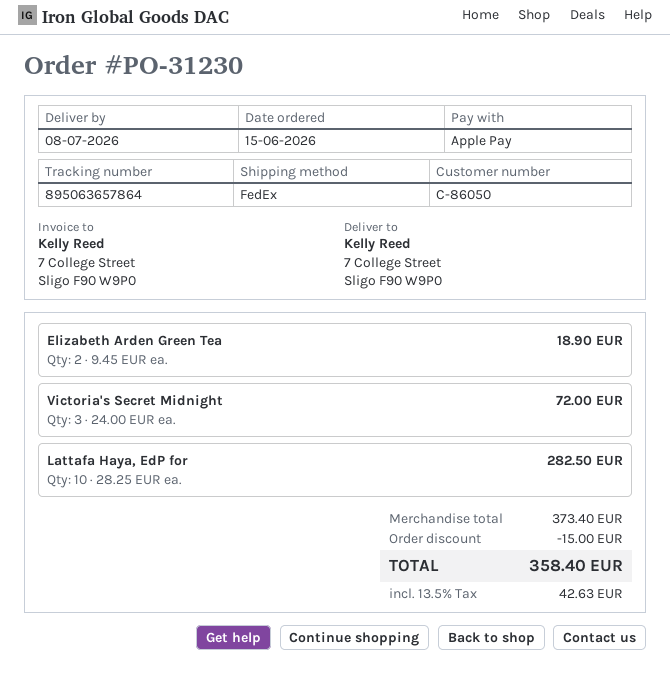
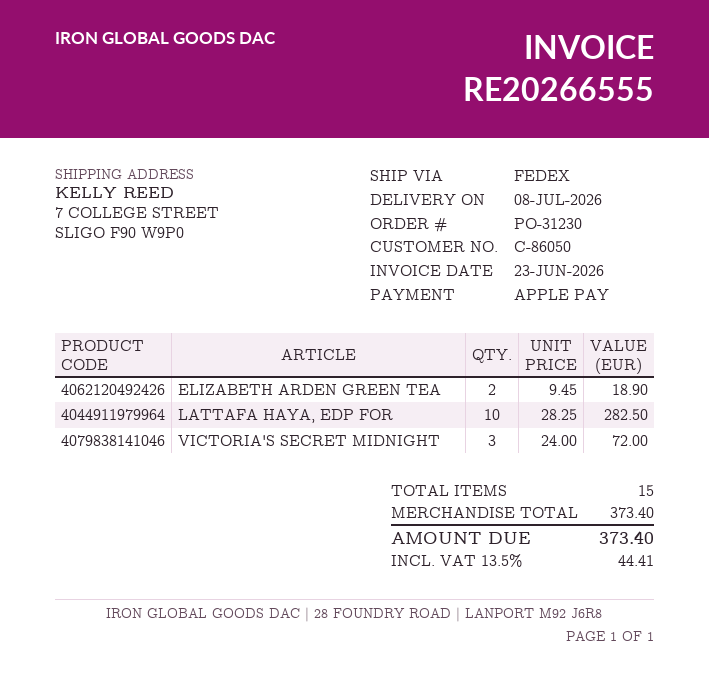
discount: 15.00 -> none
tax: 13.5% = 42.63 -> 13.5% = 44.41
total: 358.40 -> 373.40

